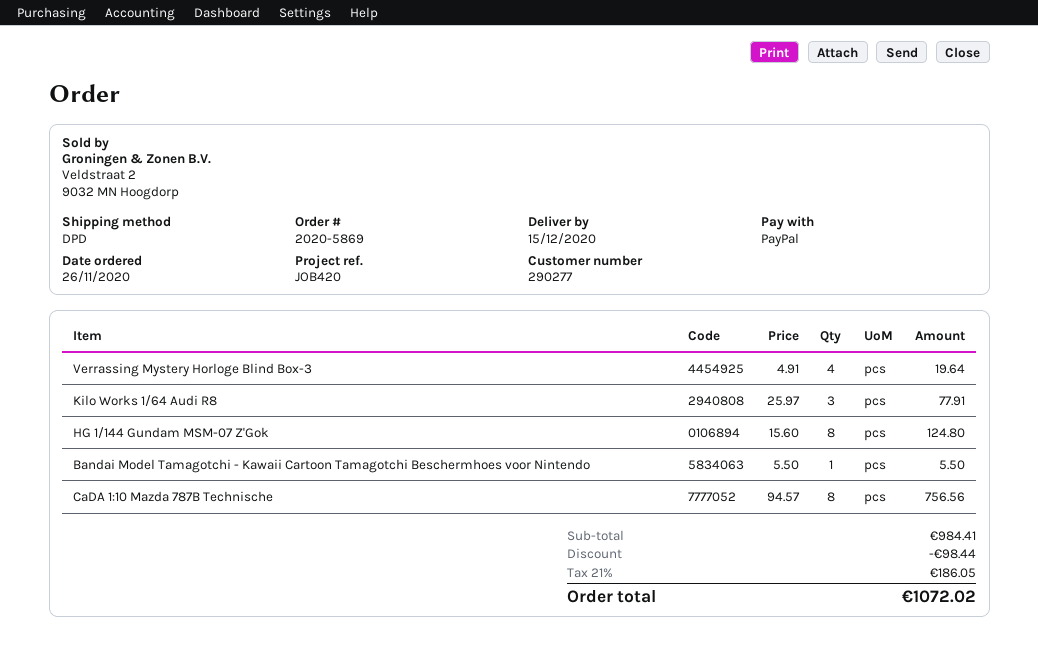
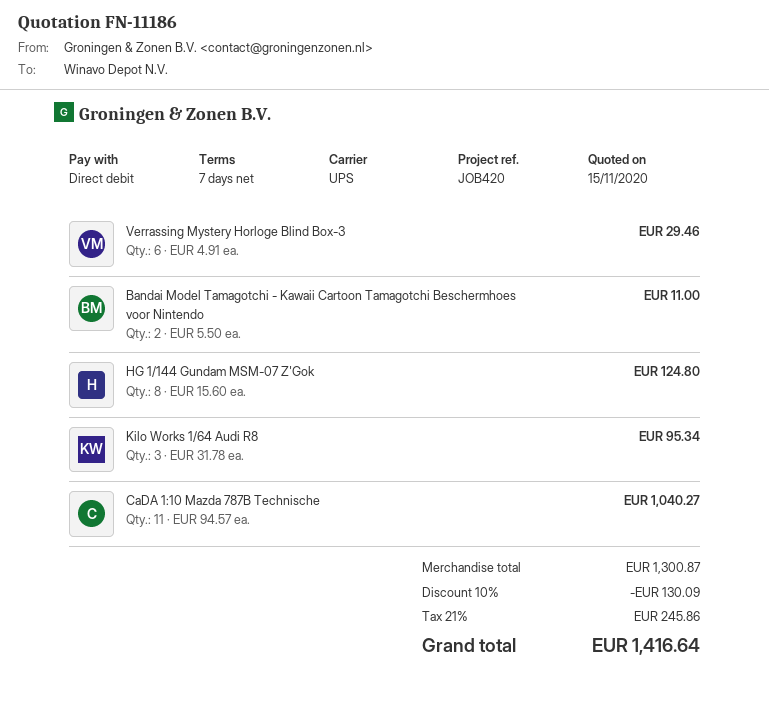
payment method: PayPal -> direct debit
shipping method: DPD -> UPS
Verrassing Mystery Horloge Blind Box-3: 4 x 4.91 = 19.64 -> 6 x 4.91 = 29.46
Kilo Works 1/64 Audi R8: 3 x 25.97 = 77.91 -> 3 x 31.78 = 95.34
Bandai Model Tamagotchi - Kawaii Cartoon Tamagotchi Beschermhoes voor Nintendo: 1 x 5.50 = 5.50 -> 2 x 5.50 = 11.00
CaDA 1:10 Mazda 787B Technische: 8 x 94.57 = 756.56 -> 11 x 94.57 = 1040.27
subtotal: 984.41 -> 1300.87
discount: 98.44 -> 130.09
tax: 21% = 186.05 -> 21% = 245.86
total: 1072.02 -> 1416.64

